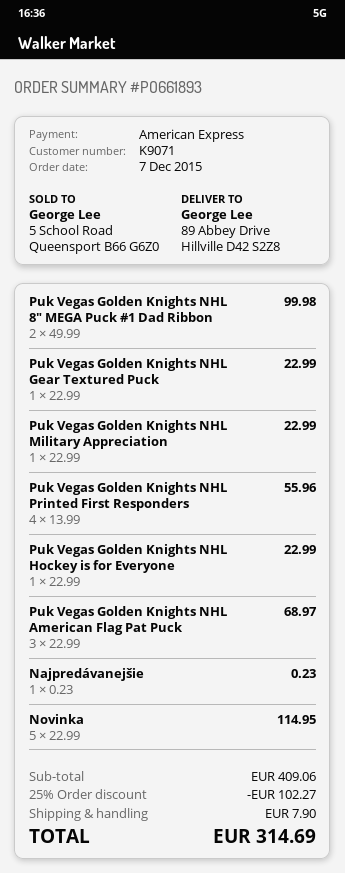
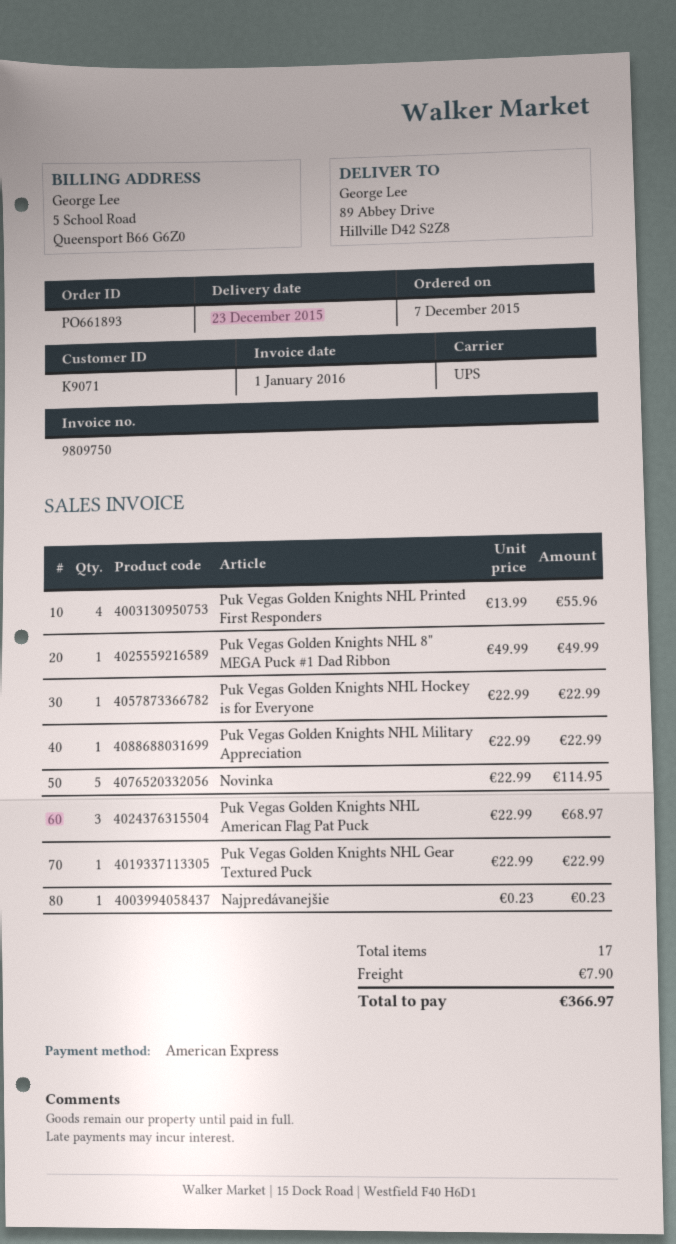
Puk Vegas Golden Knights NHL 8" MEGA Puck #1 Dad Ribbon: 2 x 49.99 = 99.98 -> 1 x 49.99 = 49.99
discount: 25% = 102.27 -> none
total: 314.69 -> 366.97

